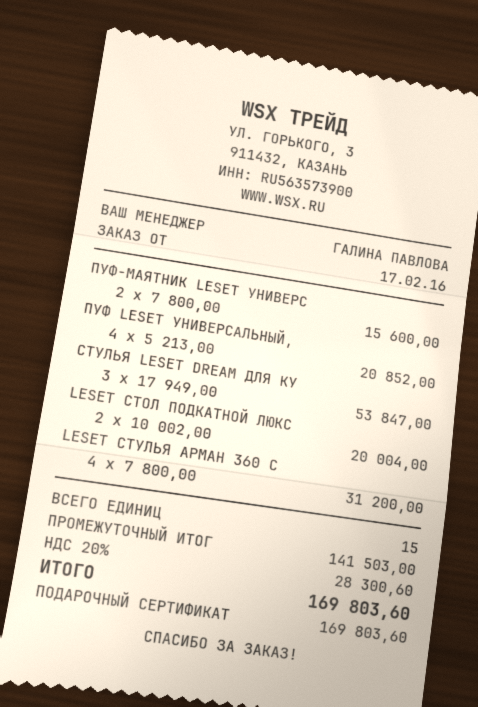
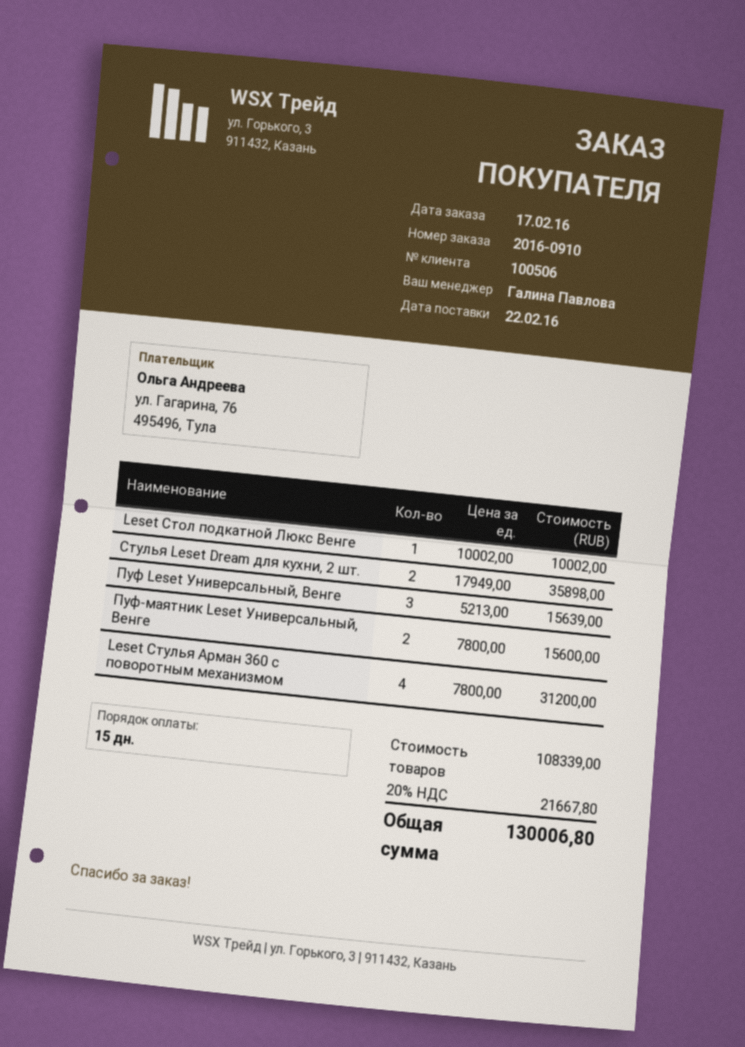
ПУФ LESET УНИВЕРСАЛЬНЫЙ,: 4 x 5213.00 = 20852.00 -> 3 x 5213.00 = 15639.00
СТУЛЬЯ LESET DREAM ДЛЯ КУ: 3 x 17949.00 = 53847.00 -> 2 x 17949.00 = 35898.00
LESET СТОЛ ПОДКАТНОЙ ЛЮКС: 2 x 10002.00 = 20004.00 -> 1 x 10002.00 = 10002.00
subtotal: 141503.00 -> 108339.00
tax: 20% = 28300.60 -> 20% = 21667.80
total: 169803.60 -> 130006.80

